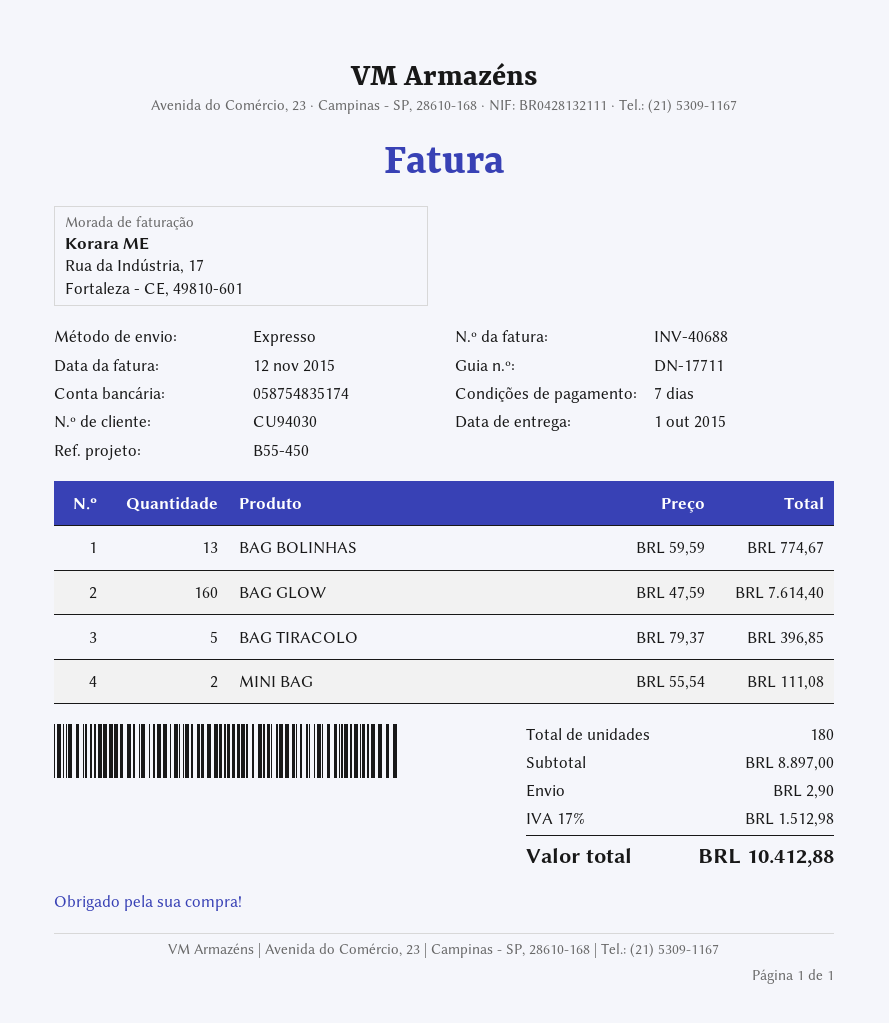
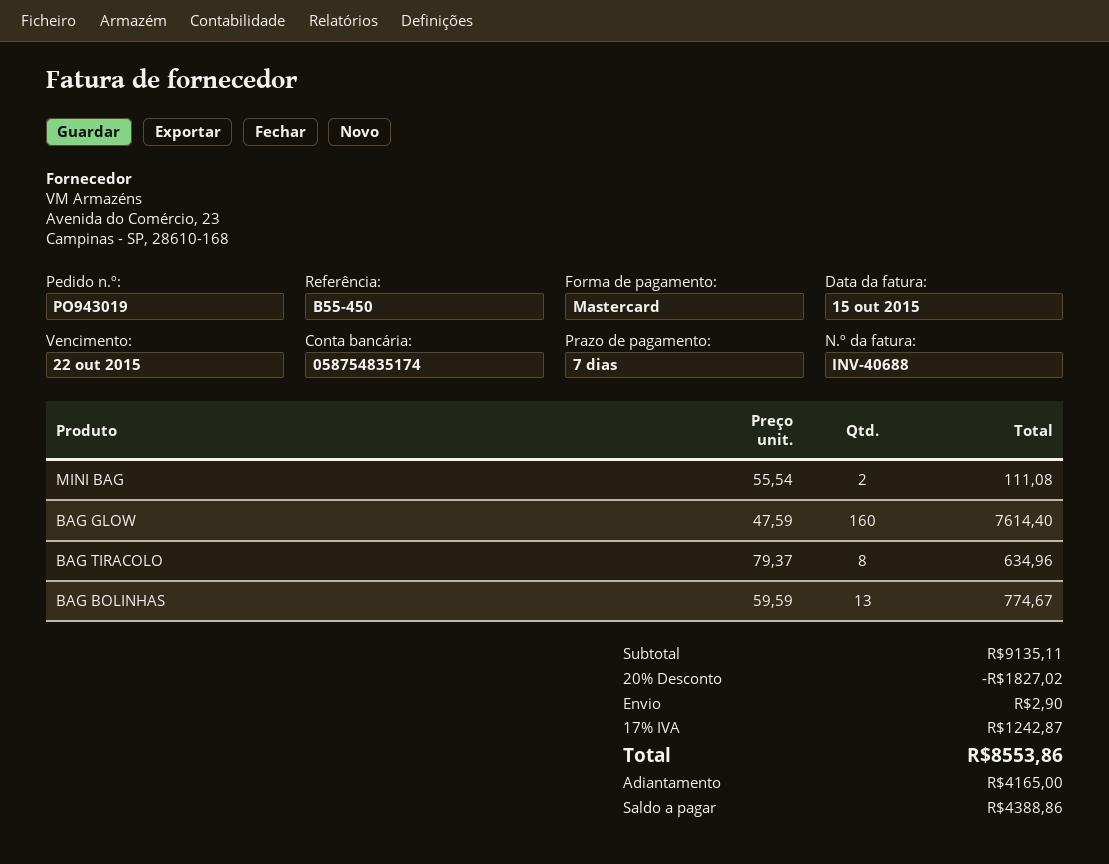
invoice date: 2015-11-12 -> 2015-10-15
BAG TIRACOLO: 5 x 79.37 = 396.85 -> 8 x 79.37 = 634.96
subtotal: 8897.00 -> 9135.11
discount: none -> 20% = 1827.02
tax: 17% = 1512.98 -> 17% = 1242.87
total: 10412.88 -> 8553.86

